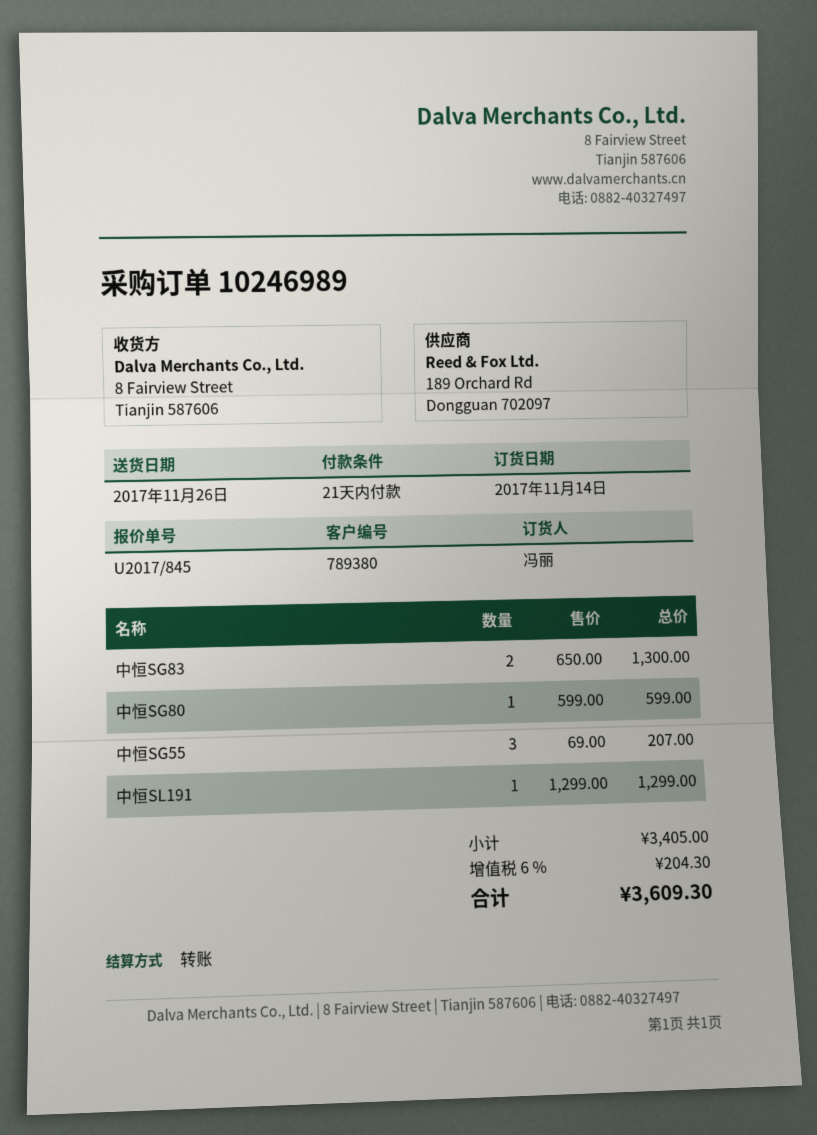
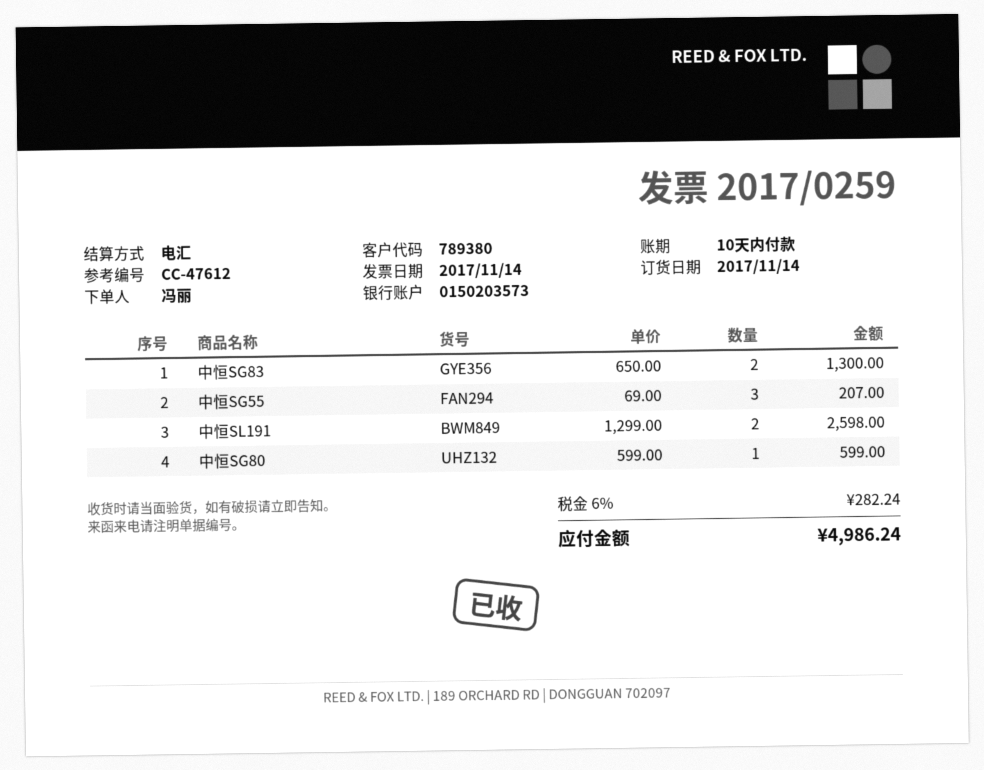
payment terms: 21 days -> 10 days
中恒SL191: 1 x 1299.00 = 1299.00 -> 2 x 1299.00 = 2598.00
tax: 6% = 204.30 -> 6% = 282.24
total: 3609.30 -> 4986.24

